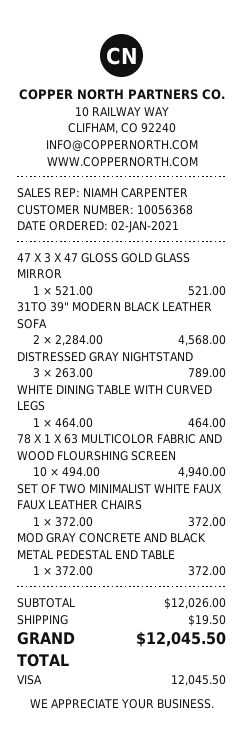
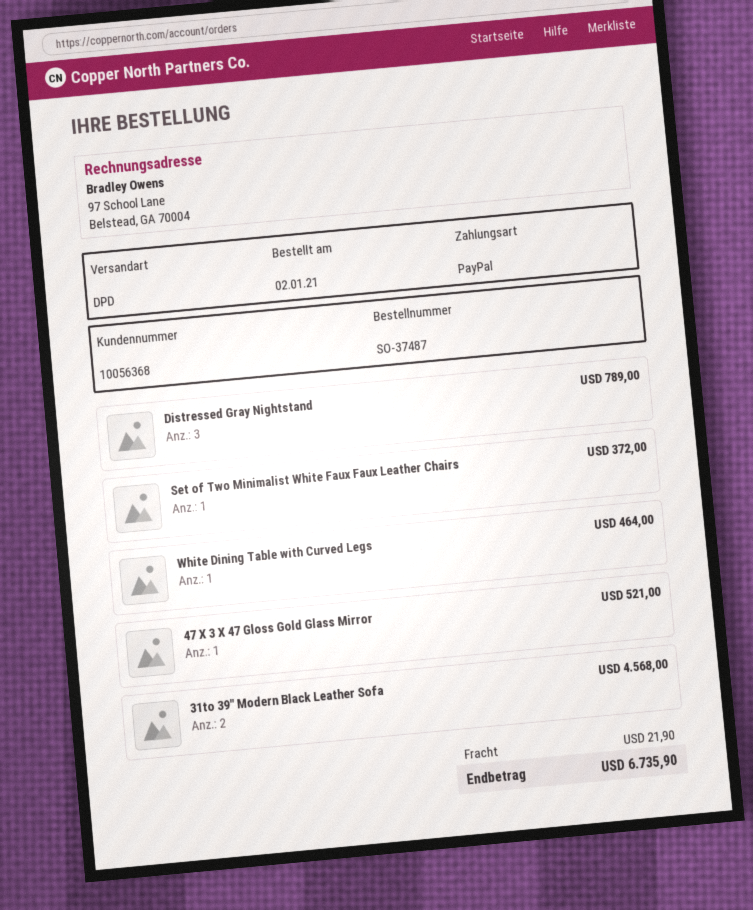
payment method: Visa -> PayPal
78 X 1 X 63 MULTICOLOR FABRIC AND WOOD FLOURSHING SCREEN: 10 for 4940.00 -> none
MOD GRAY CONCRETE AND BLACK METAL PEDESTAL END TABLE: 1 for 372.00 -> none
shipping: 19.50 -> 21.90
total: 12045.50 -> 6735.90

